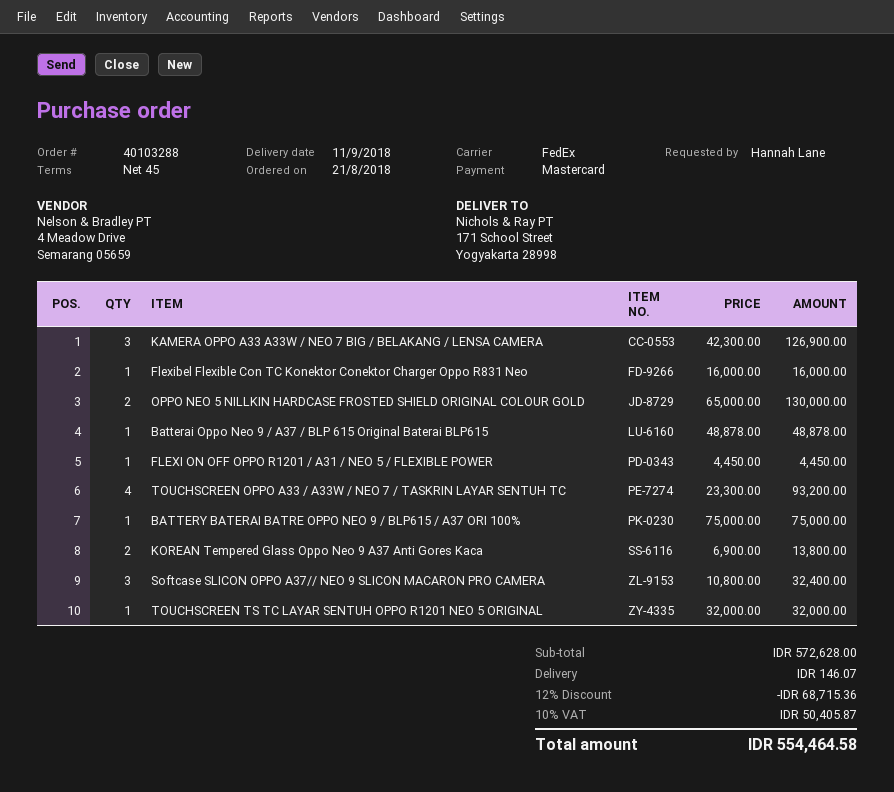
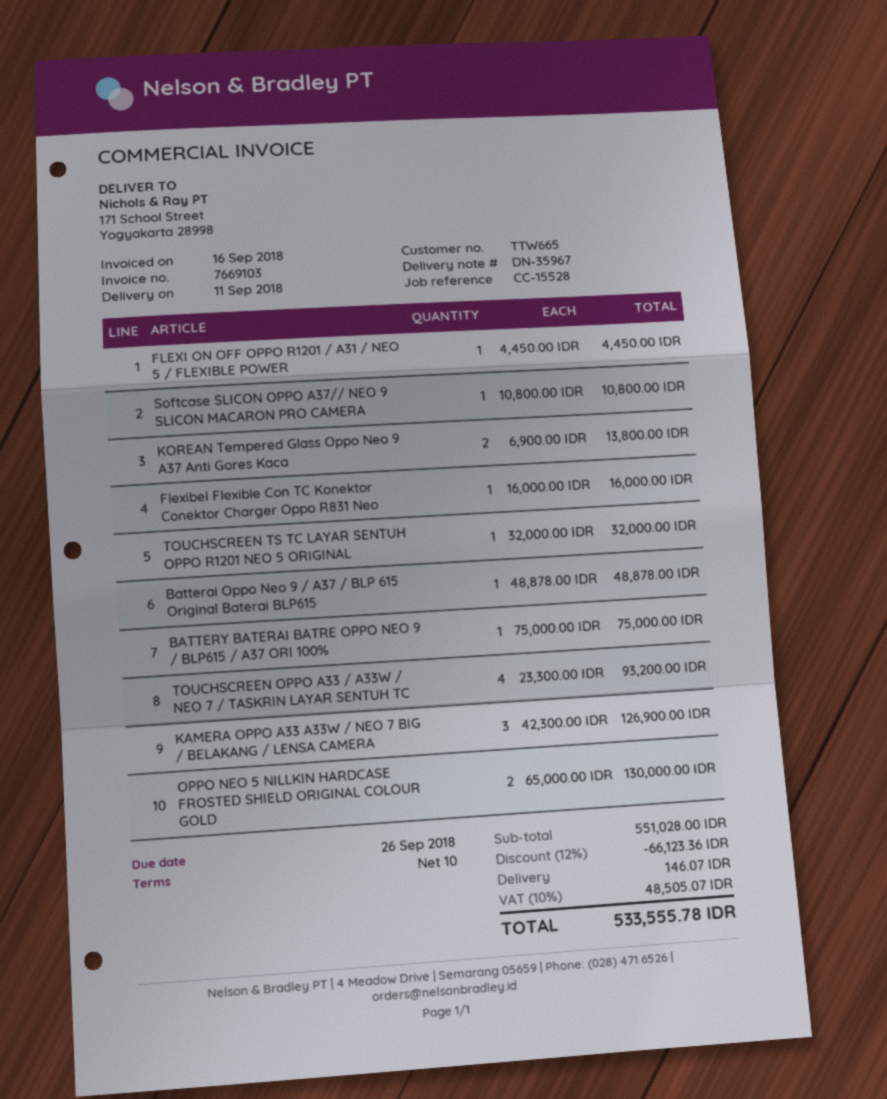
payment terms: 45 days -> 10 days
Softcase SLICON OPPO A37// NEO 9 SLICON MACARON PRO CAMERA: 3 x 10800.00 = 32400.00 -> 1 x 10800.00 = 10800.00
subtotal: 572628.00 -> 551028.00
discount: 12% = 68715.36 -> 12% = 66123.36
tax: 10% = 50405.87 -> 10% = 48505.07
total: 554464.58 -> 533555.78

